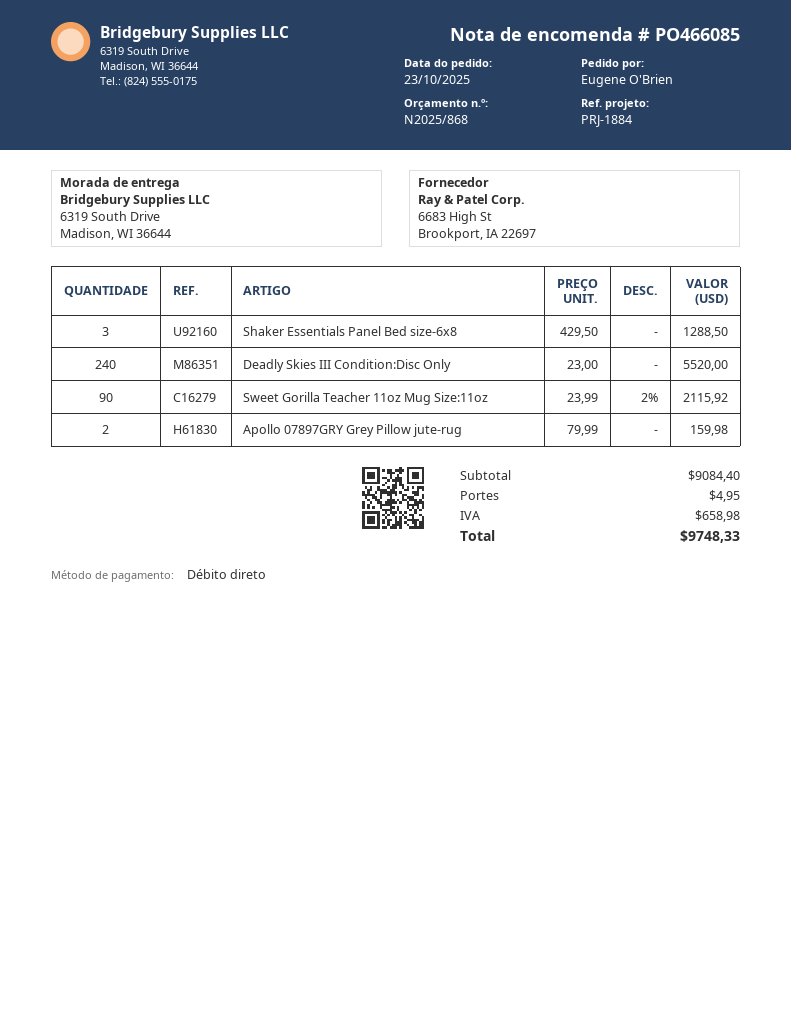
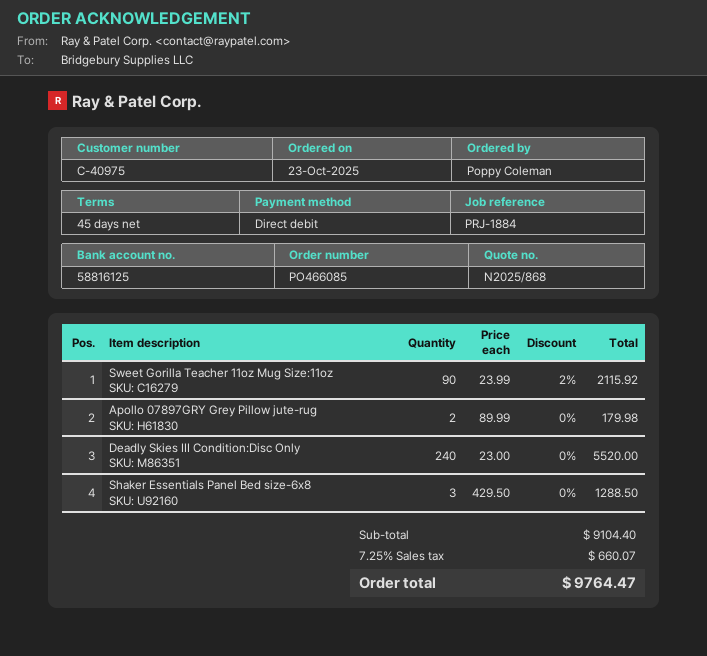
ordered by: Eugene O'Brien -> Poppy Coleman
Apollo 07897GRY Grey Pillow jute-rug: 2 x 79.99 = 159.98 -> 2 x 89.99 = 179.98
subtotal: 9084.40 -> 9104.40
shipping: 4.95 -> none
tax: 658.98 -> 660.07
total: 9748.33 -> 9764.47

